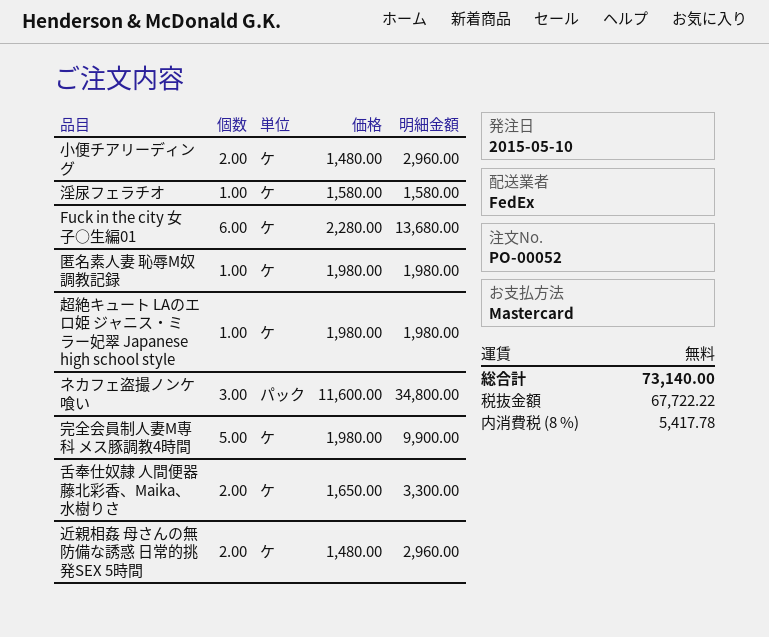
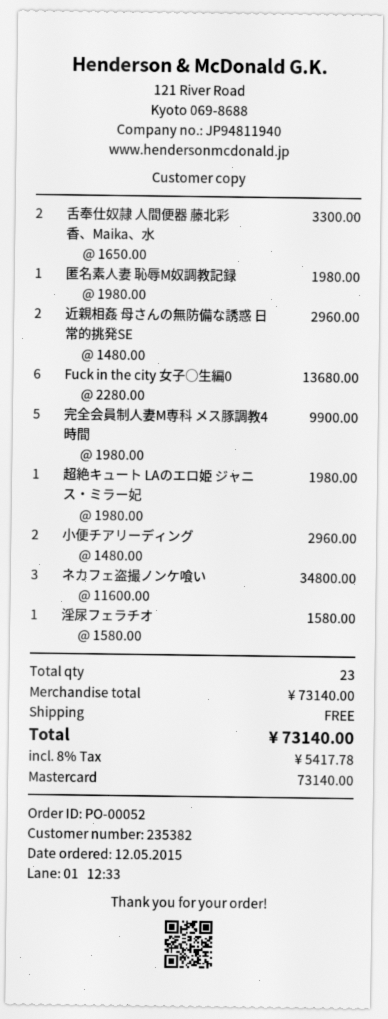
order date: 2015-05-10 -> 2015-05-12

